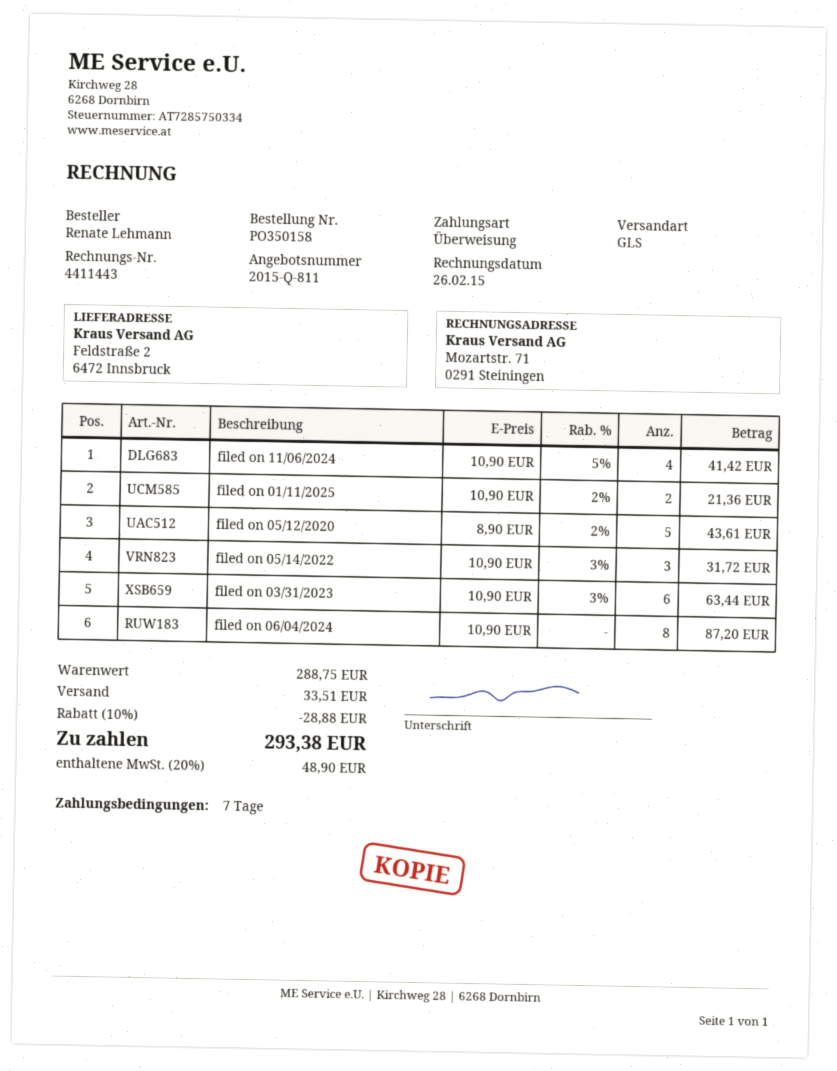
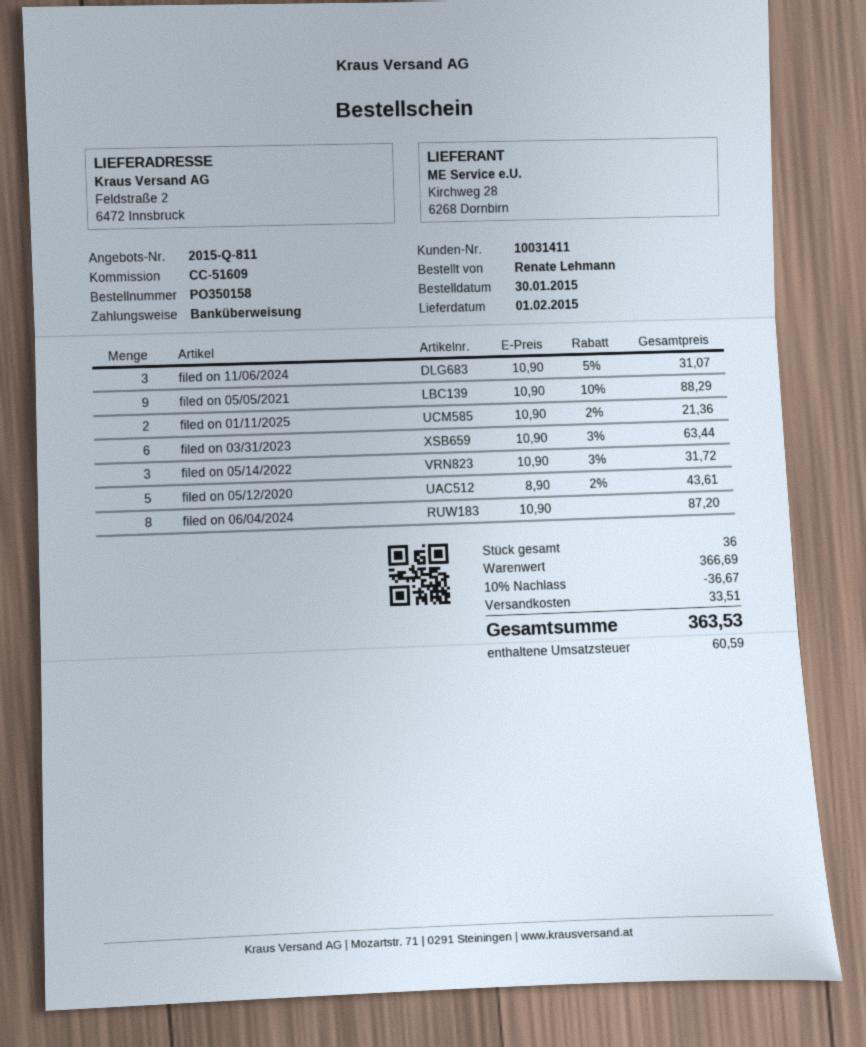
filed on 11/06/2024: 4 x 10.90 - 5% = 41.42 -> 3 x 10.90 - 5% = 31.07
filed on 05/05/2021: none -> 9 x 10.90 - 10% = 88.29
subtotal: 288.75 -> 366.69
discount: 10% = 28.88 -> 10% = 36.67
tax: 48.90 -> 60.59
total: 293.38 -> 363.53

